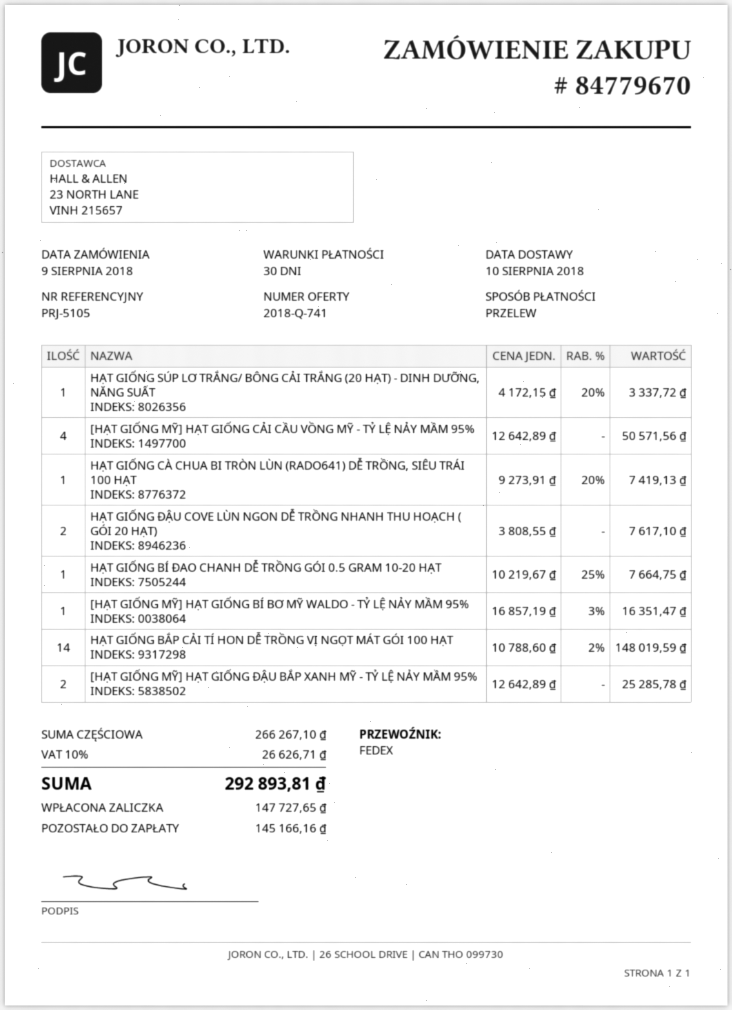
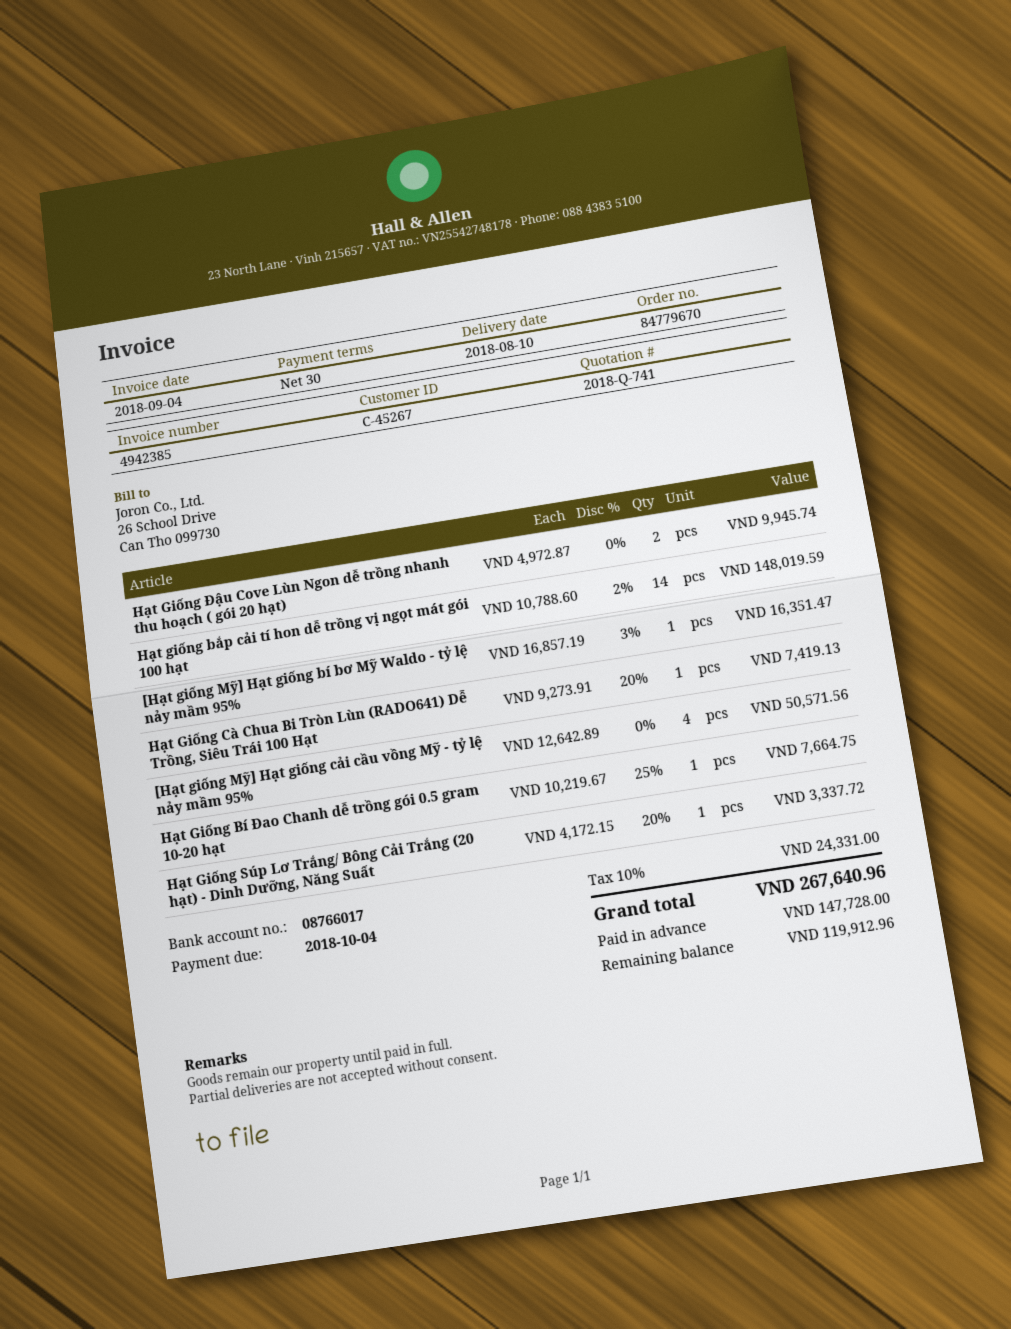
HẠT GIỐNG ĐẬU COVE LÙN NGON DỄ TRỒNG NHANH THU HOẠCH ( GÓI 20 HẠT): 2 x 3808.55 = 7617.10 -> 2 x 4972.87 = 9945.74
[HẠT GIỐNG MỸ] HẠT GIỐNG ĐẬU BẮP XANH MỸ - TỶ LỆ NẢY MẦM 95%: 2 x 12642.89 = 25285.78 -> none
tax: 10% = 26626.71 -> 10% = 24331.00
total: 292893.81 -> 267640.96
deposit: 147727.65 -> 147728.00
balance: 145166.16 -> 119912.96

